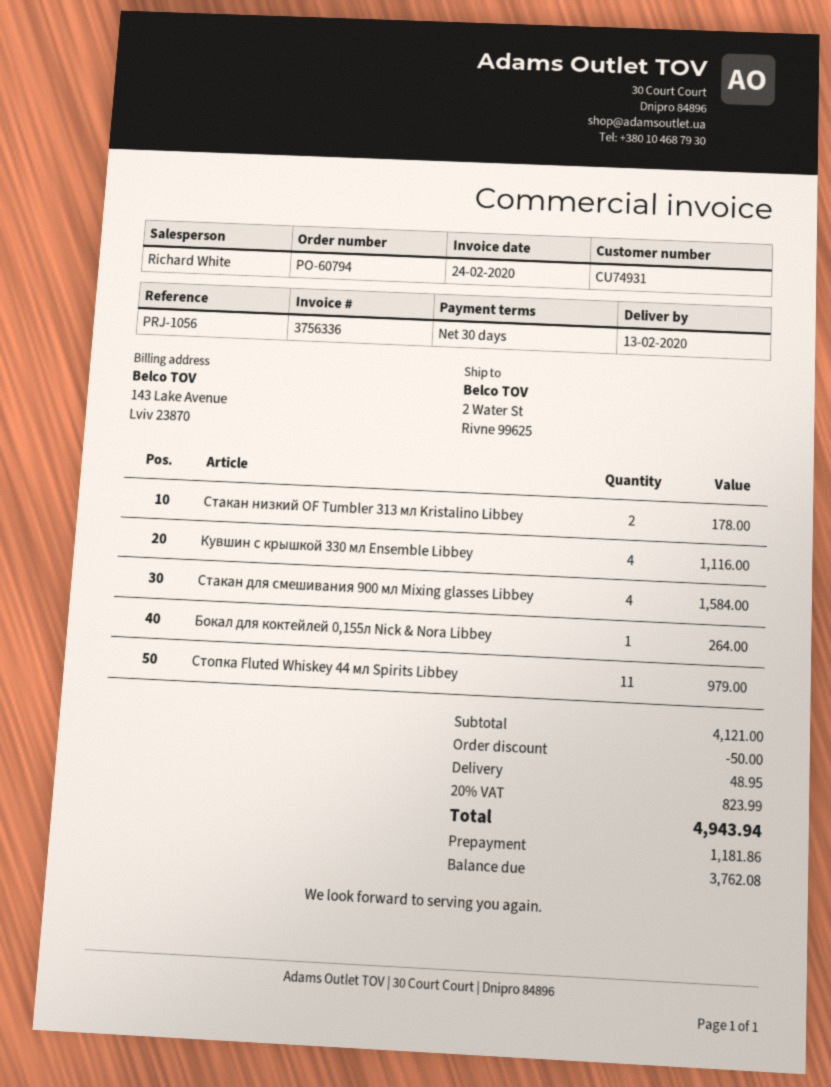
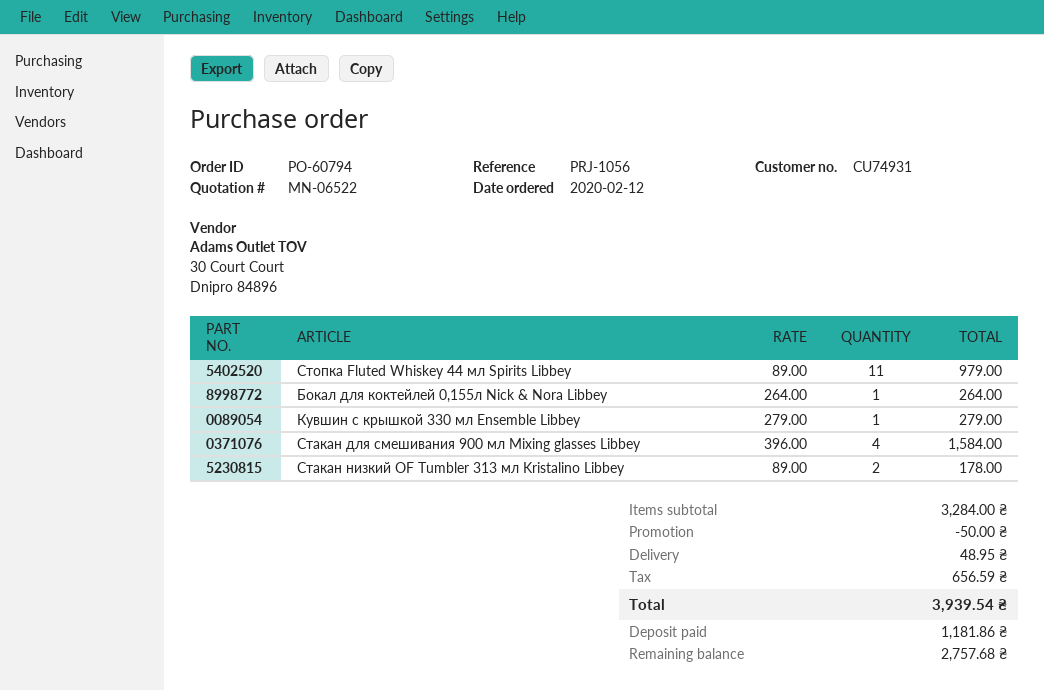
Кувшин с крышкой 330 мл Ensemble Libbey: 4 for 1116.00 -> 1 for 279.00
subtotal: 4121.00 -> 3284.00
tax: 823.99 -> 656.59
total: 4943.94 -> 3939.54
balance: 3762.08 -> 2757.68

